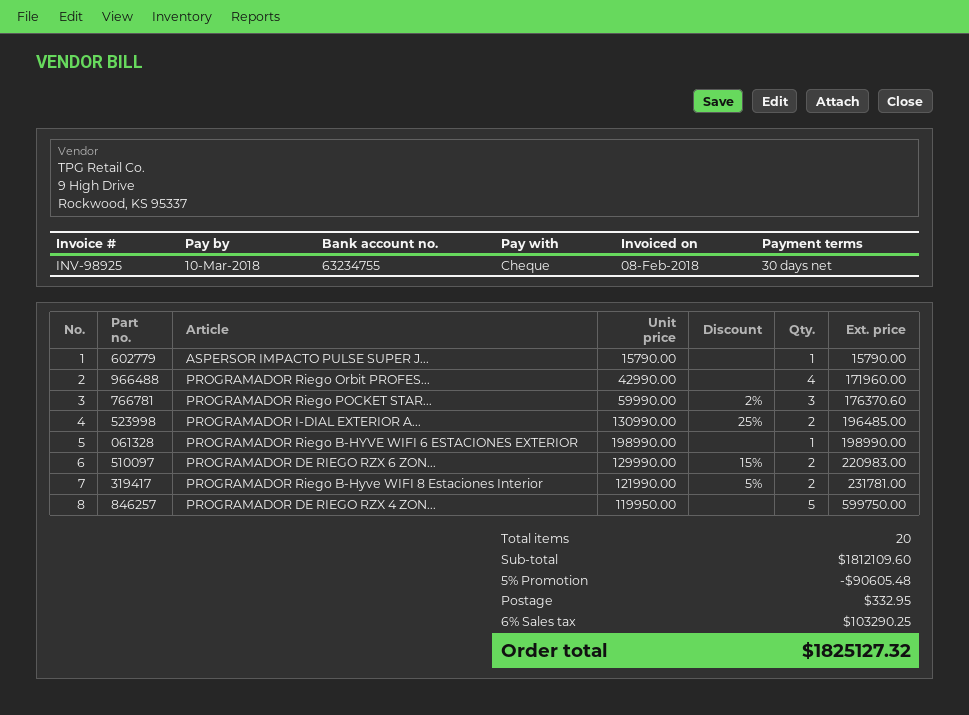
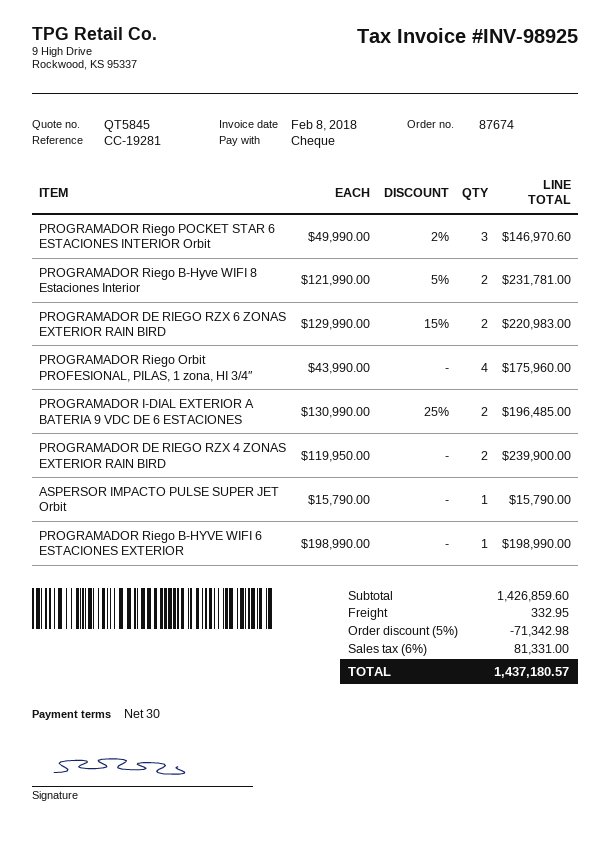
PROGRAMADOR Riego Orbit PROFES...: 4 x 42990.00 = 171960.00 -> 4 x 43990.00 = 175960.00
PROGRAMADOR Riego POCKET STAR...: 3 x 59990.00 - 2% = 176370.60 -> 3 x 49990.00 - 2% = 146970.60
PROGRAMADOR DE RIEGO RZX 4 ZON...: 5 x 119950.00 = 599750.00 -> 2 x 119950.00 = 239900.00
subtotal: 1812109.60 -> 1426859.60
discount: 5% = 90605.48 -> 5% = 71342.98
tax: 6% = 103290.25 -> 6% = 81331.00
total: 1825127.32 -> 1437180.57

